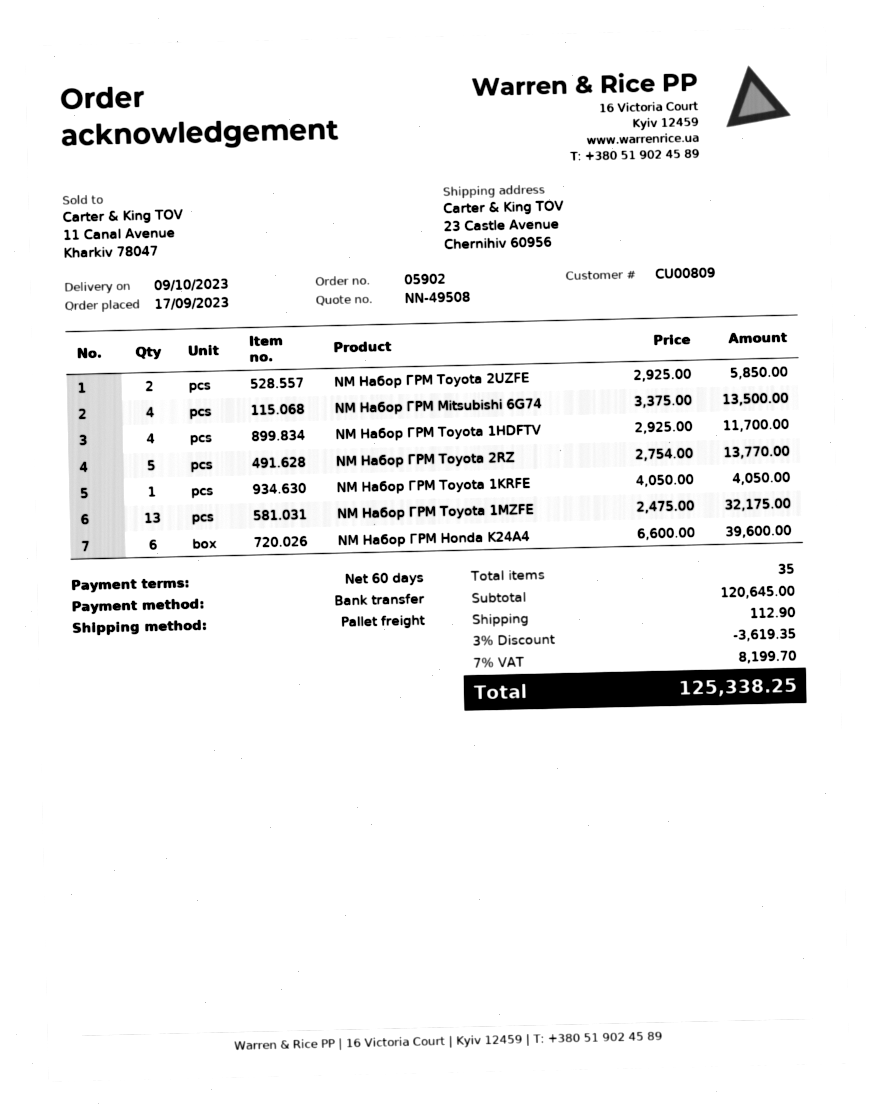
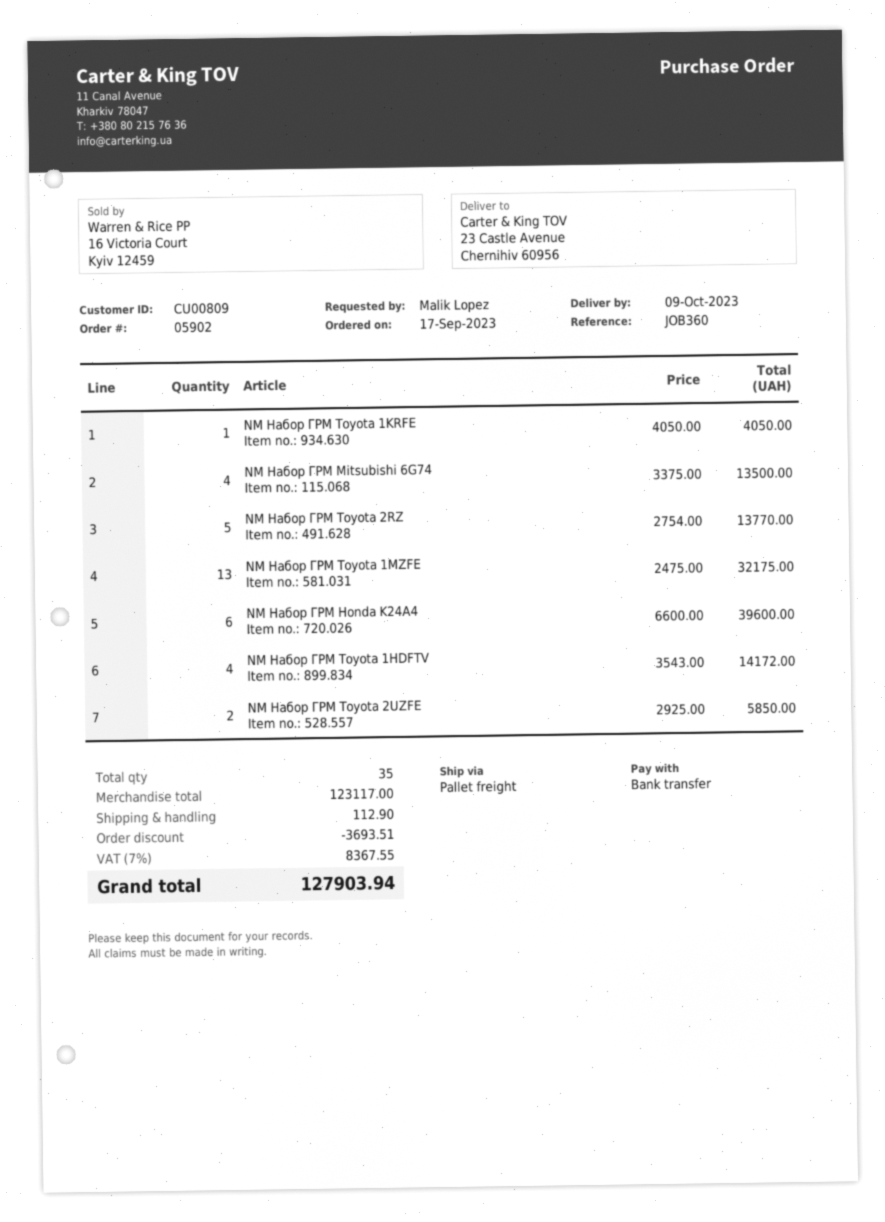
NM Набор ГРМ Toyota 1HDFTV: 4 x 2925.00 = 11700.00 -> 4 x 3543.00 = 14172.00
subtotal: 120645.00 -> 123117.00
discount: 3619.35 -> 3693.51
tax: 7% = 8199.70 -> 7% = 8367.55
total: 125338.25 -> 127903.94

